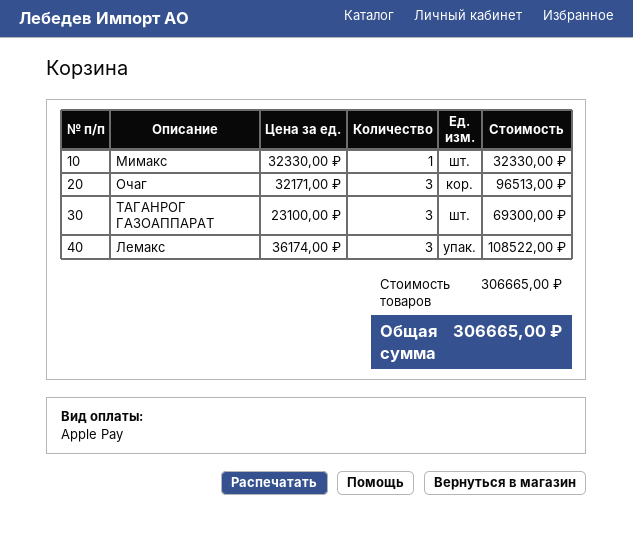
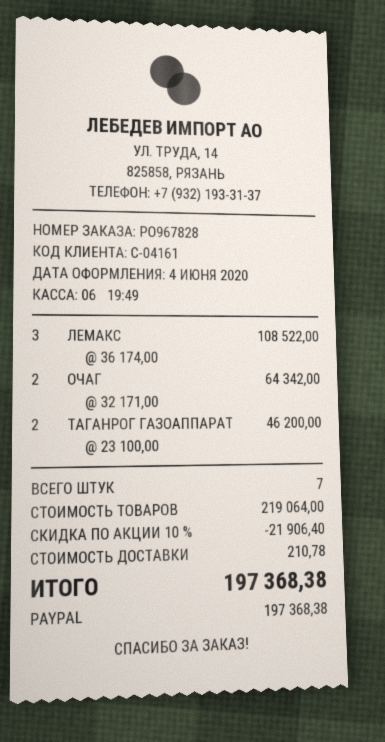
payment method: Apple Pay -> PayPal
Мимакс: 1 x 32330.00 = 32330.00 -> none
Очаг: 3 x 32171.00 = 96513.00 -> 2 x 32171.00 = 64342.00
ТАГАНРОГ ГАЗОАППАРАТ: 3 x 23100.00 = 69300.00 -> 2 x 23100.00 = 46200.00
subtotal: 306665.00 -> 219064.00
discount: none -> 10% = 21906.40
shipping: none -> 210.78
total: 306665.00 -> 197368.38

